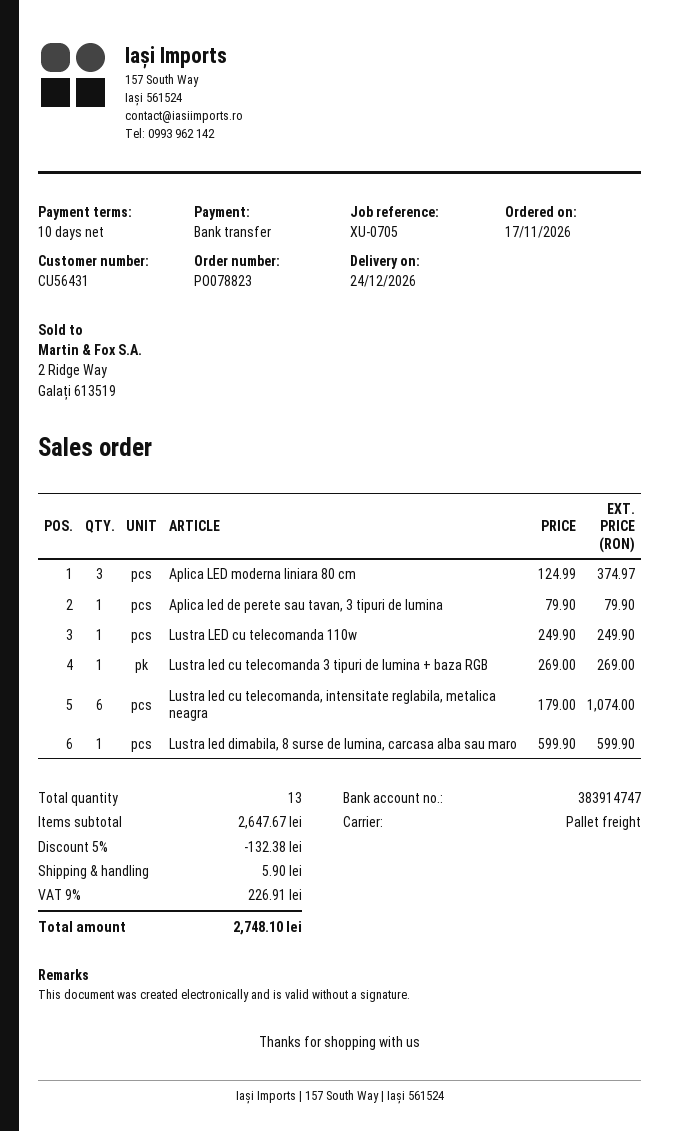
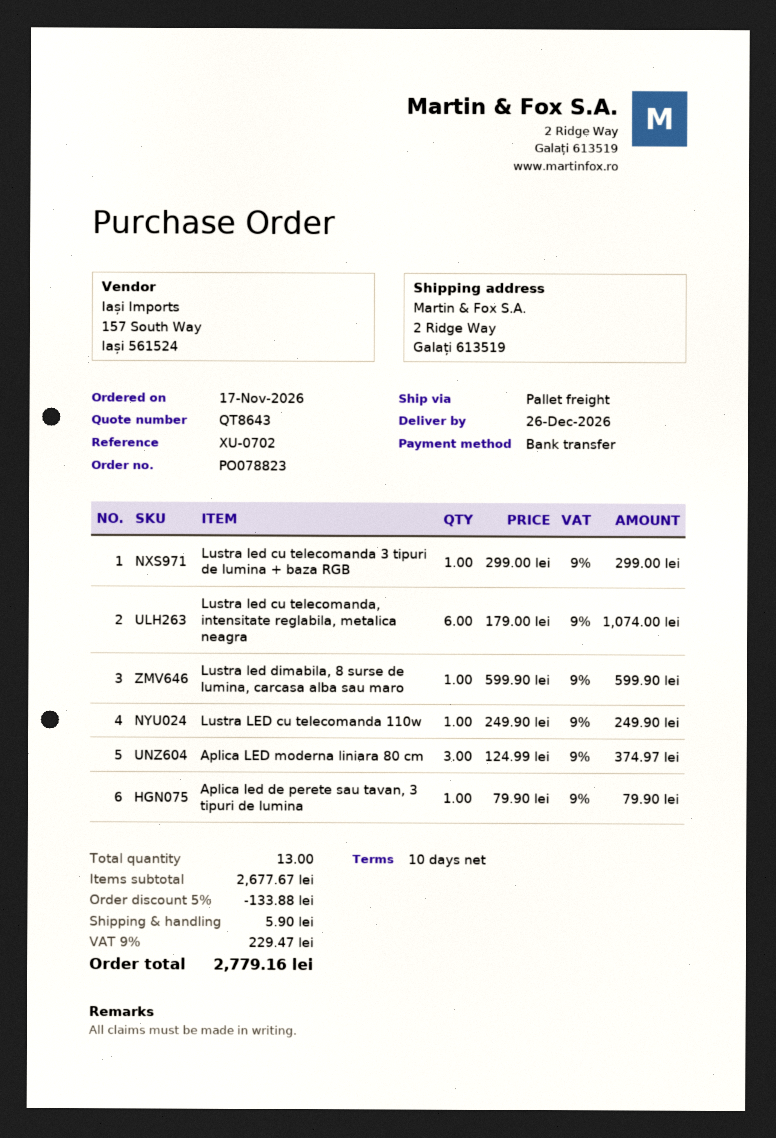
delivery date: 2026-12-24 -> 2026-12-26
reference: XU-0705 -> XU-0702
Lustra led cu telecomanda 3 tipuri de lumina + baza RGB: 1 x 269.00 = 269.00 -> 1 x 299.00 = 299.00
subtotal: 2647.67 -> 2677.67
discount: 5% = 132.38 -> 5% = 133.88
tax: 9% = 226.91 -> 9% = 229.47
total: 2748.10 -> 2779.16

